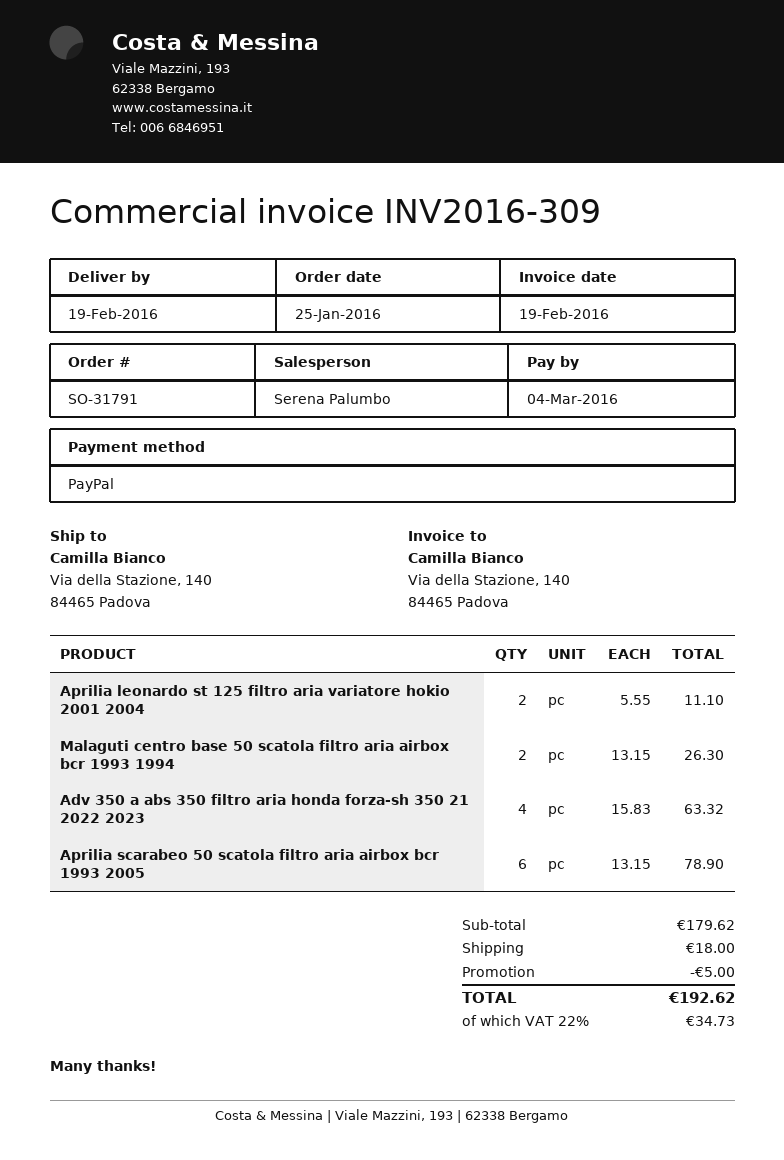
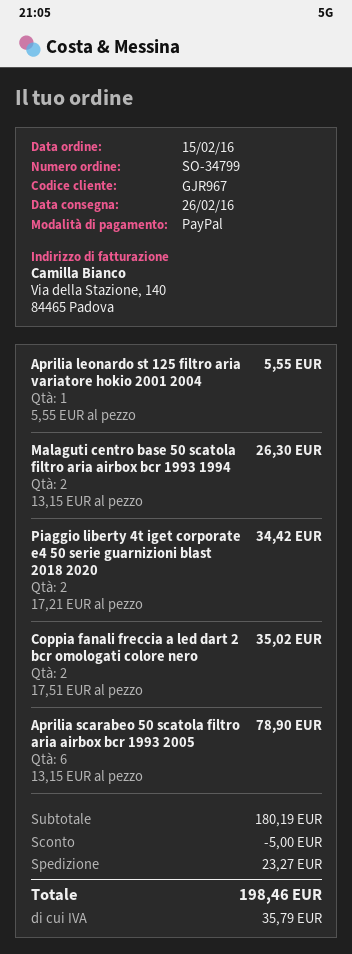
order number: SO-31791 -> SO-34799
order date: 2016-01-25 -> 2016-02-15
delivery date: 2016-02-19 -> 2016-02-26
Aprilia leonardo st 125 filtro aria variatore hokio 2001 2004: 2 x 5.55 = 11.10 -> 1 x 5.55 = 5.55
Adv 350 a abs 350 filtro aria honda forza-sh 350 21 2022 2023: 4 x 15.83 = 63.32 -> none
Piaggio liberty 4t iget corporate e4 50 serie guarnizioni blast 2018 2020: none -> 2 x 17.21 = 34.42
Coppia fanali freccia a led dart 2 bcr omologati colore nero: none -> 2 x 17.51 = 35.02
subtotal: 179.62 -> 180.19
shipping: 18.00 -> 23.27
tax: 34.73 -> 35.79
total: 192.62 -> 198.46

